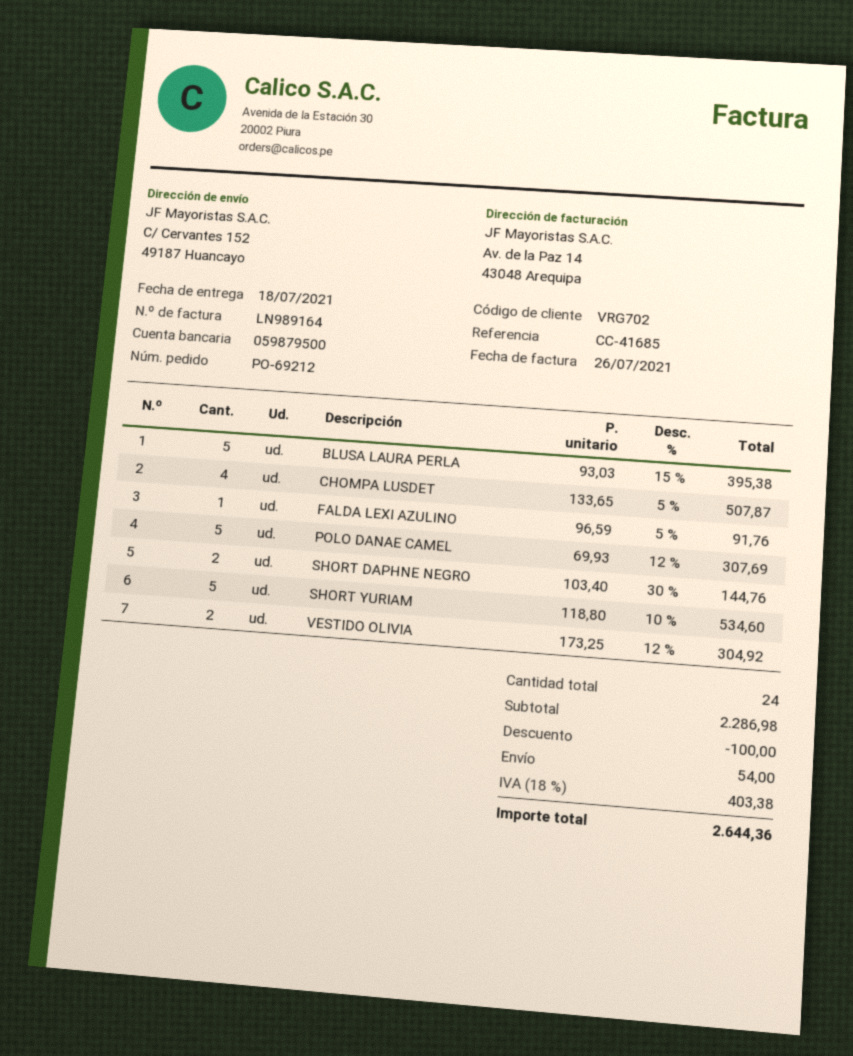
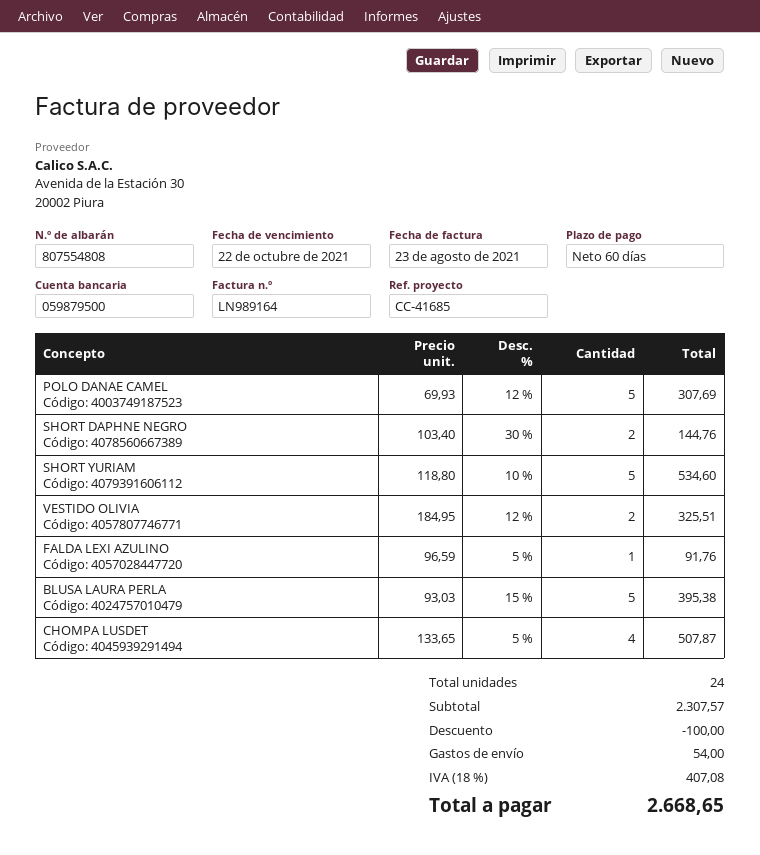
invoice date: 2021-07-26 -> 2021-08-23
VESTIDO OLIVIA: 2 x 173.25 - 12% = 304.92 -> 2 x 184.95 - 12% = 325.51
subtotal: 2286.98 -> 2307.57
tax: 18% = 403.38 -> 18% = 407.08
total: 2644.36 -> 2668.65

